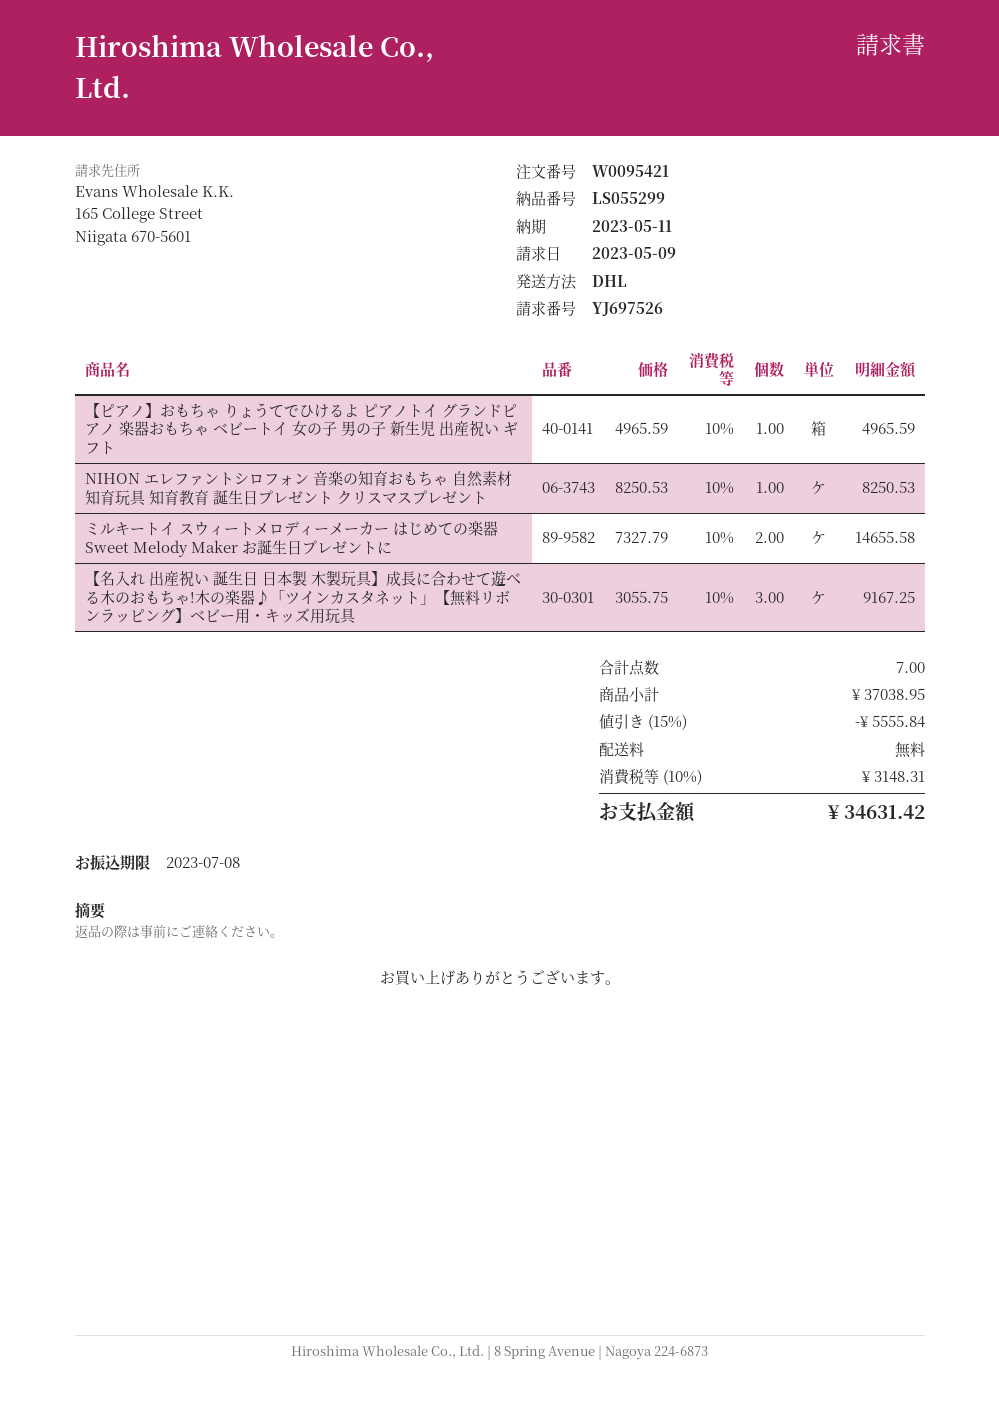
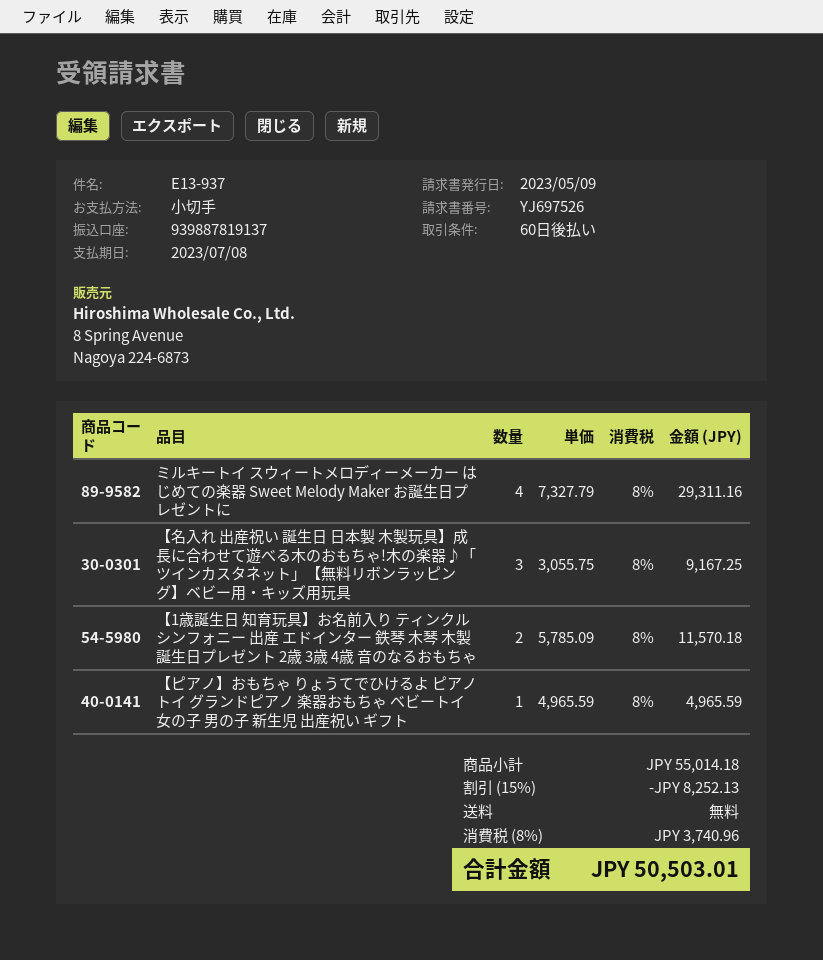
NIHON エレファントシロフォン 音楽の知育おもちゃ 自然素材 知育玩具 知育教育 誕生日プレゼント クリスマスプレゼント: 1 x 8250.53 = 8250.53 -> none
ミルキートイ スウィートメロディーメーカー はじめての楽器 Sweet Melody Maker お誕生日プレゼントに: 2 x 7327.79 = 14655.58 -> 4 x 7327.79 = 29311.16
【1歳誕生日 知育玩具】お名前入り ティンクルシンフォニー 出産 エドインター 鉄琴 木琴 木製 誕生日プレゼント 2歳 3歳 4歳 音のなるおもちゃ: none -> 2 x 5785.09 = 11570.18
subtotal: 37038.95 -> 55014.18
discount: 15% = 5555.84 -> 15% = 8252.13
tax: 10% = 3148.31 -> 8% = 3740.96
total: 34631.42 -> 50503.01

